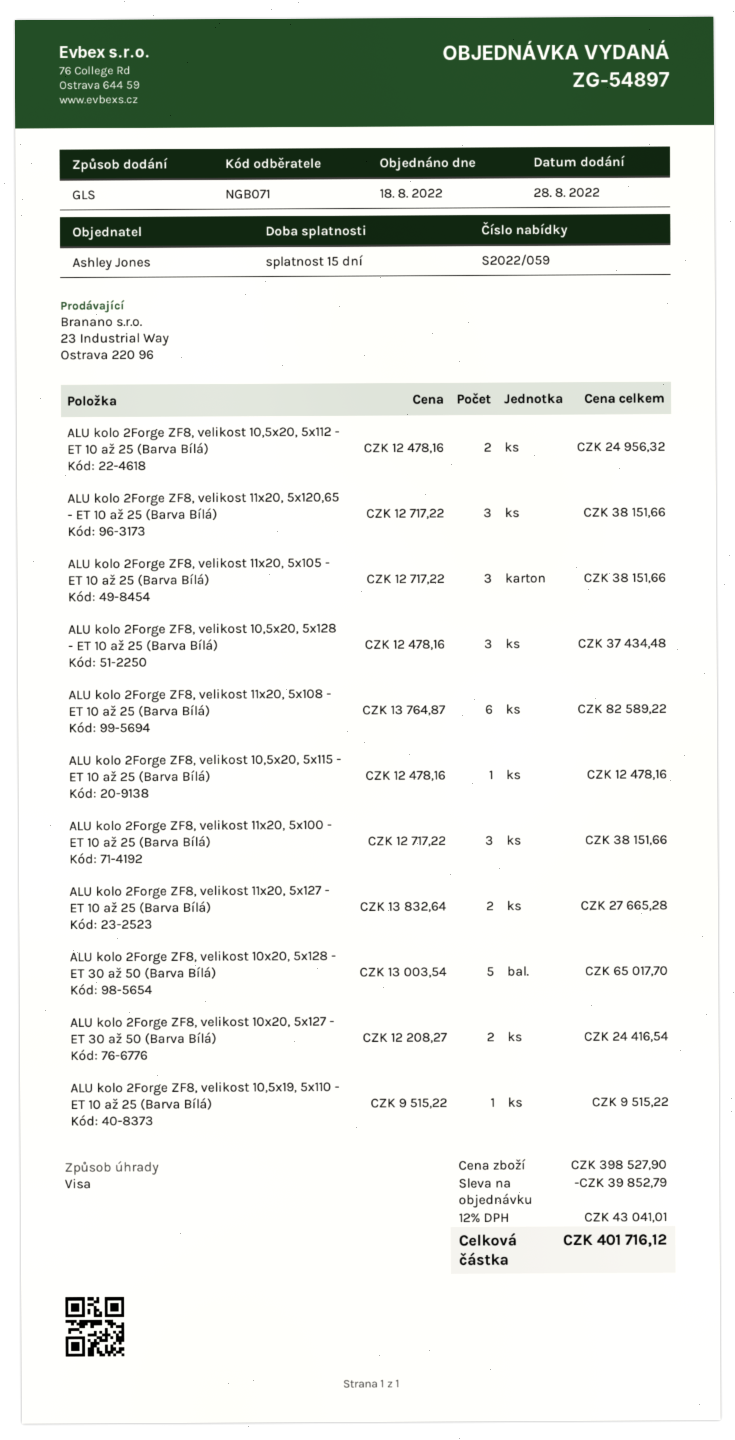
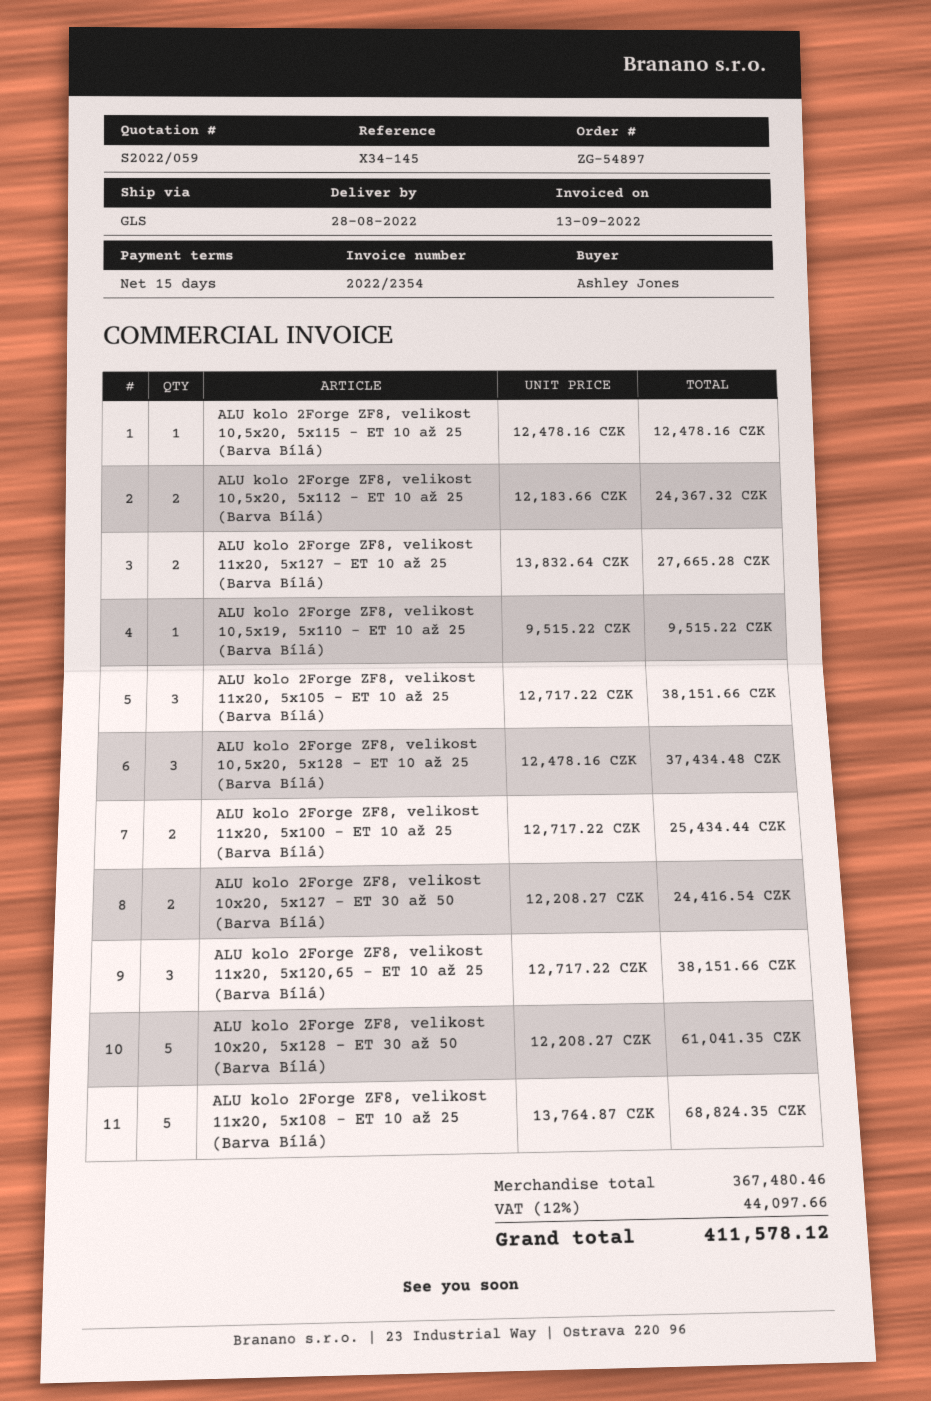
ALU kolo 2Forge ZF8, velikost 10,5x20, 5x112 - ET 10 až 25 (Barva Bílá): 2 x 12478.16 = 24956.32 -> 2 x 12183.66 = 24367.32
ALU kolo 2Forge ZF8, velikost 11x20, 5x108 - ET 10 až 25 (Barva Bílá): 6 x 13764.87 = 82589.22 -> 5 x 13764.87 = 68824.35
ALU kolo 2Forge ZF8, velikost 11x20, 5x100 - ET 10 až 25 (Barva Bílá): 3 x 12717.22 = 38151.66 -> 2 x 12717.22 = 25434.44
ALU kolo 2Forge ZF8, velikost 10x20, 5x128 - ET 30 až 50 (Barva Bílá): 5 x 13003.54 = 65017.70 -> 5 x 12208.27 = 61041.35
subtotal: 398527.90 -> 367480.46
discount: 39852.79 -> none
tax: 12% = 43041.01 -> 12% = 44097.66
total: 401716.12 -> 411578.12

